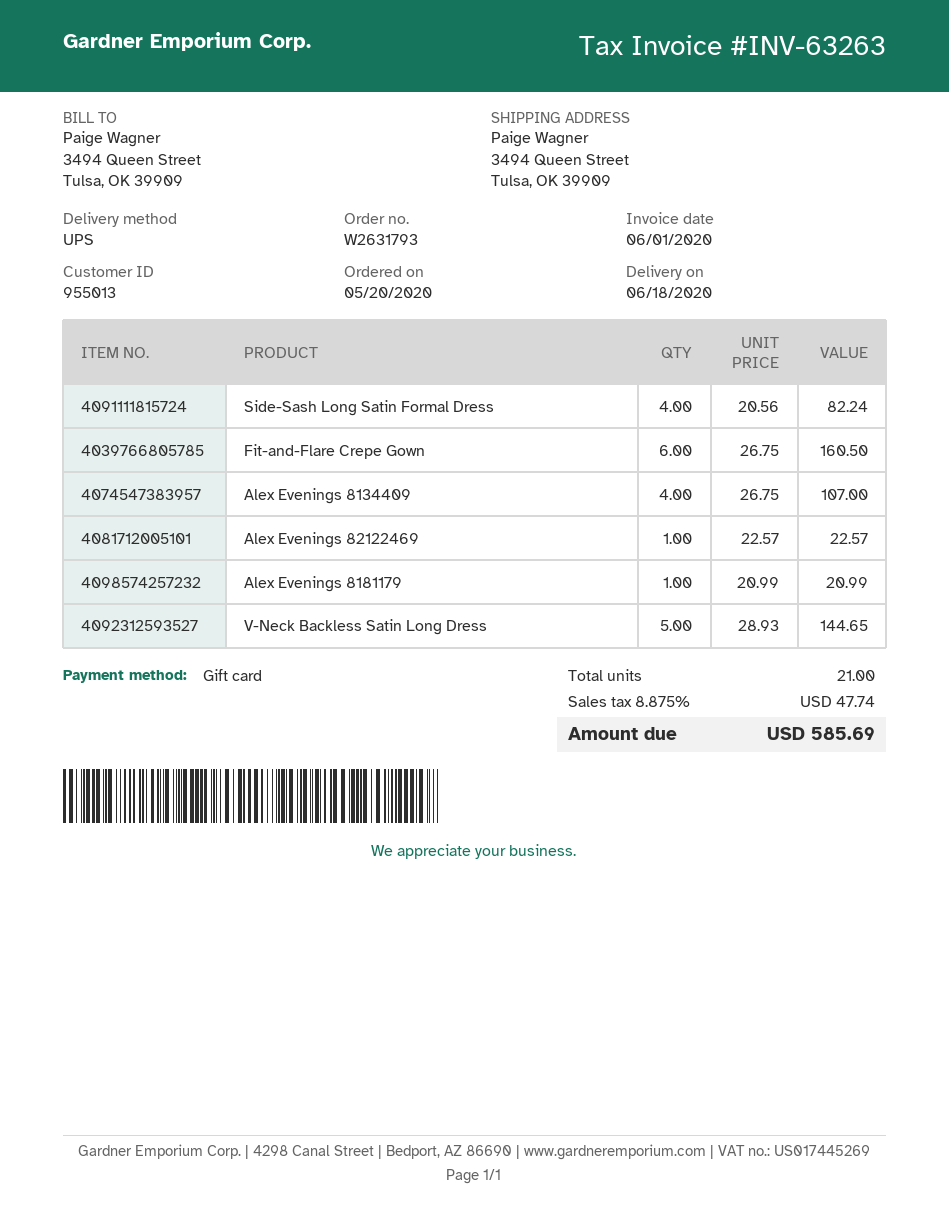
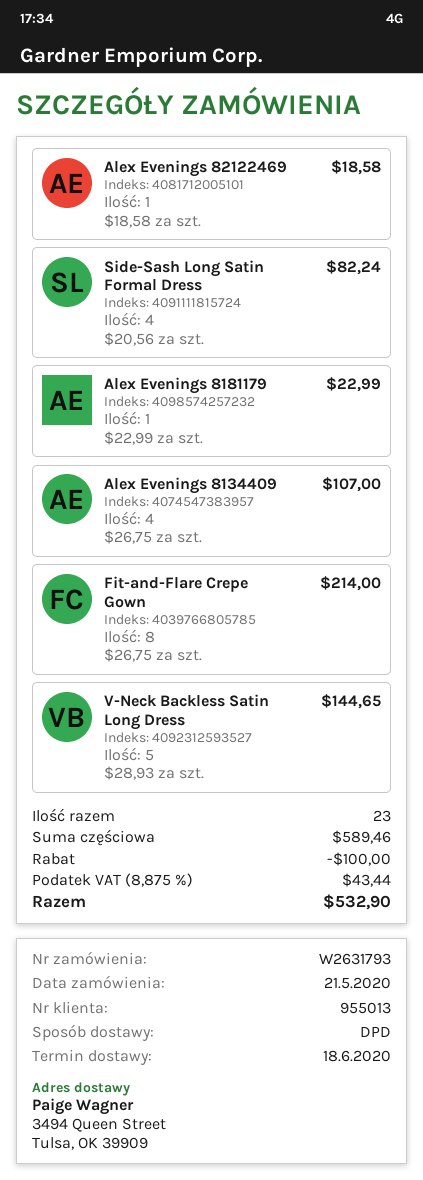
order date: 2020-05-20 -> 2020-05-21
shipping method: UPS -> DPD
Fit-and-Flare Crepe Gown: 6 x 26.75 = 160.50 -> 8 x 26.75 = 214.00
Alex Evenings 82122469: 1 x 22.57 = 22.57 -> 1 x 18.58 = 18.58
Alex Evenings 8181179: 1 x 20.99 = 20.99 -> 1 x 22.99 = 22.99
total quantity: 21 -> 23
discount: none -> 100.00
tax: 8.875% = 47.74 -> 8.875% = 43.44
total: 585.69 -> 532.90

